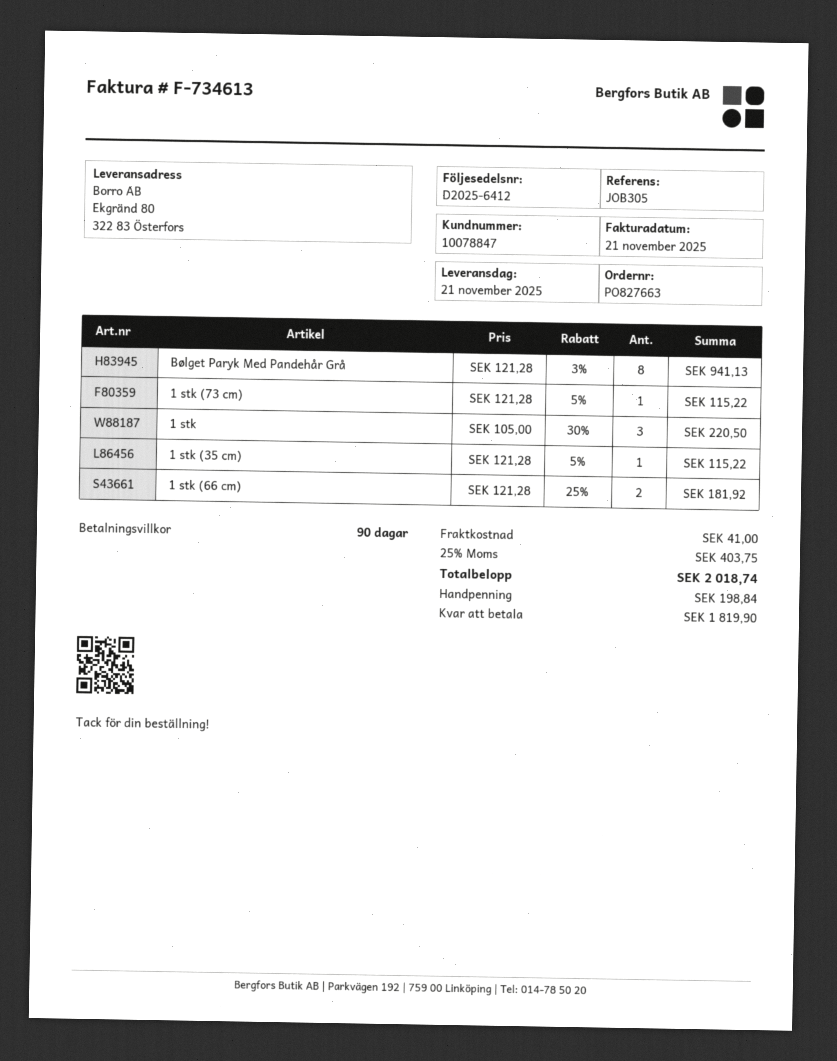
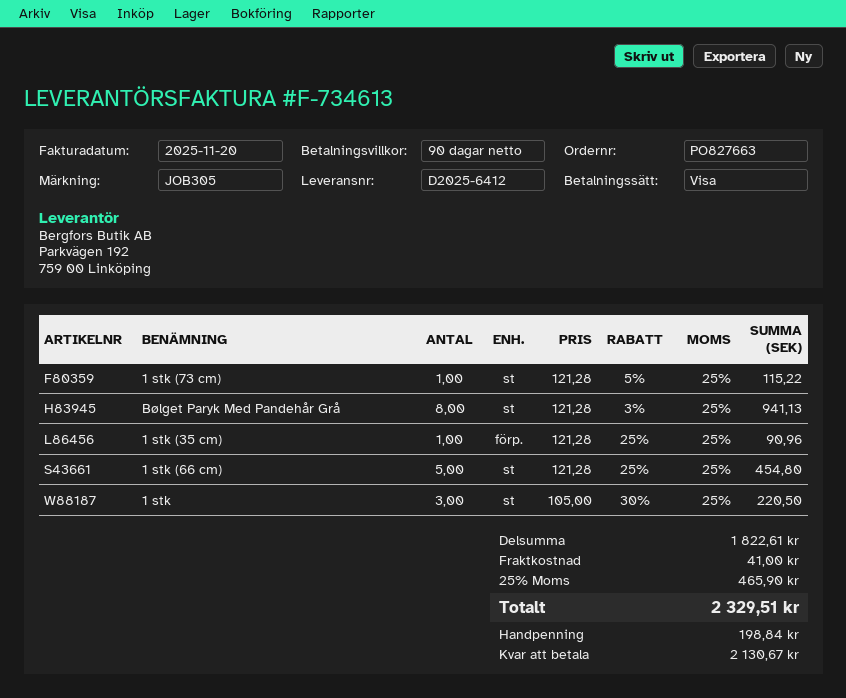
invoice date: 2025-11-21 -> 2025-11-20
1 stk (35 cm): 1 x 121.28 - 5% = 115.22 -> 1 x 121.28 - 25% = 90.96
1 stk (66 cm): 2 x 121.28 - 25% = 181.92 -> 5 x 121.28 - 25% = 454.80
tax: 25% = 403.75 -> 25% = 465.90
total: 2018.74 -> 2329.51
balance: 1819.90 -> 2130.67

